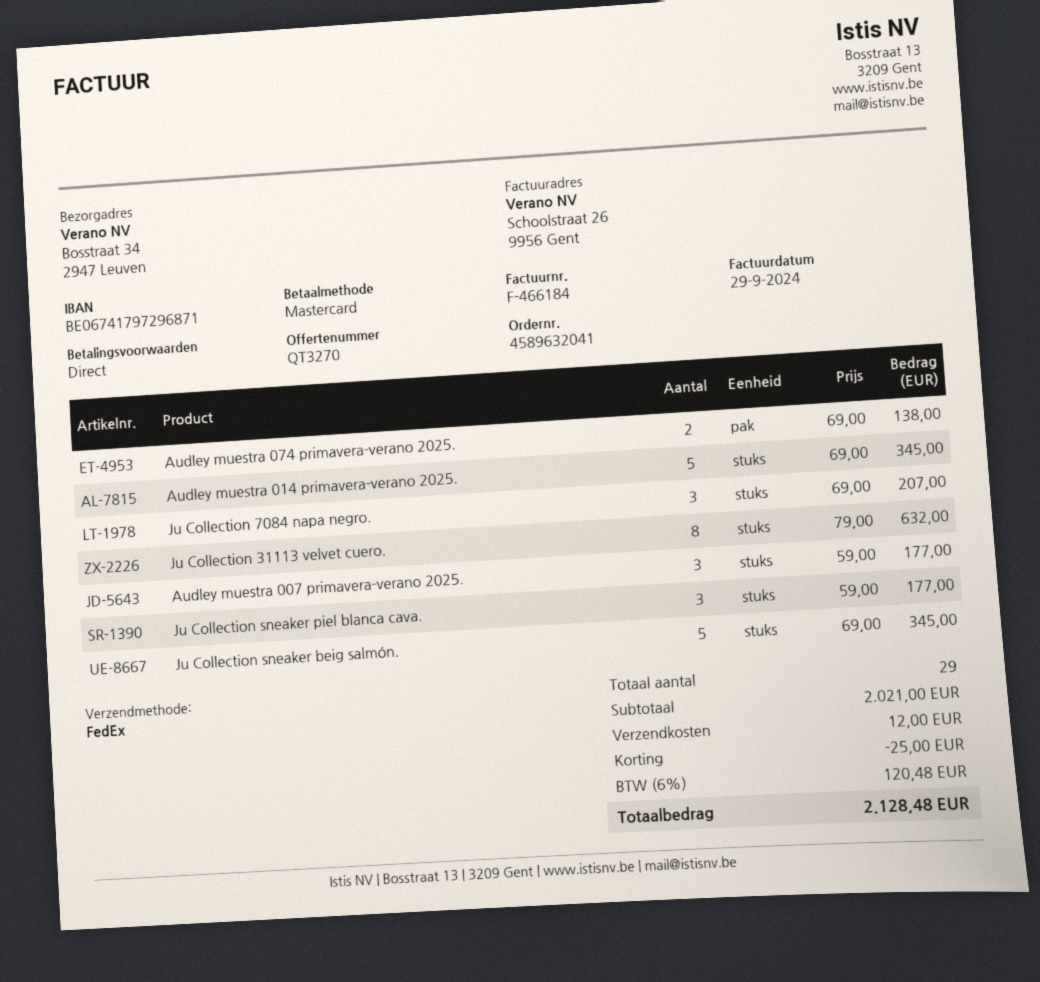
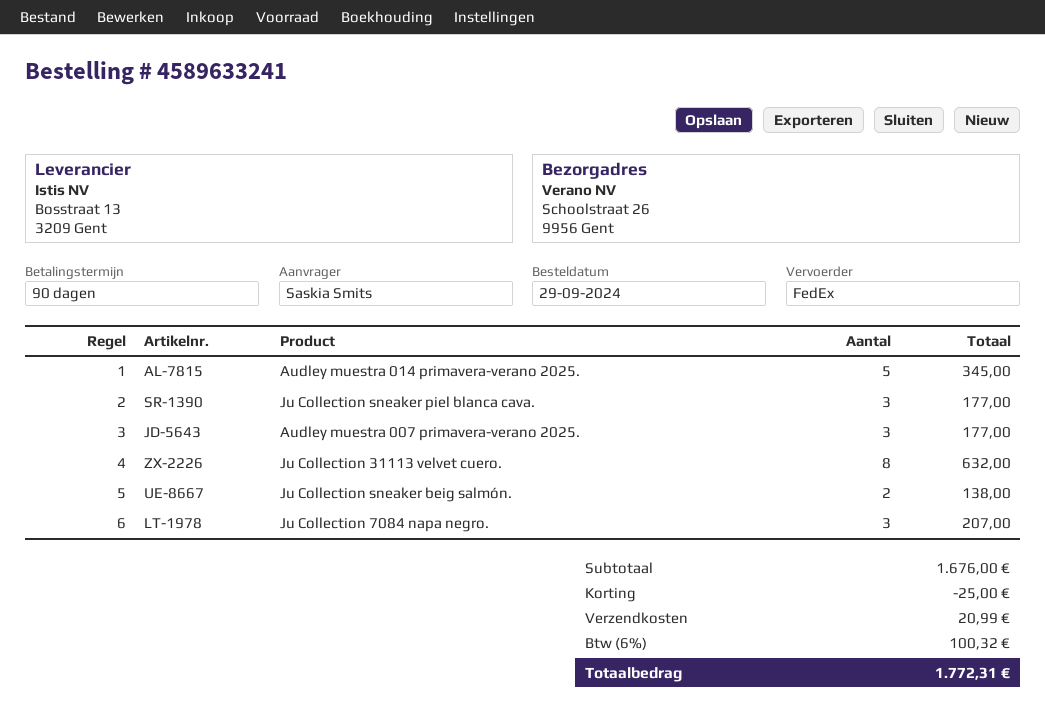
order number: 4589632041 -> 4589633241
payment terms: on receipt -> 90 days
ship to: Bosstraat 34, 2947 Leuven -> Schoolstraat 26, 9956 Gent
Audley muestra 074 primavera-verano 2025.: 2 for 138.00 -> none
Ju Collection sneaker beig salmón.: 5 for 345.00 -> 2 for 138.00
subtotal: 2021.00 -> 1676.00
shipping: 12.00 -> 20.99
tax: 6% = 120.48 -> 6% = 100.32
total: 2128.48 -> 1772.31

